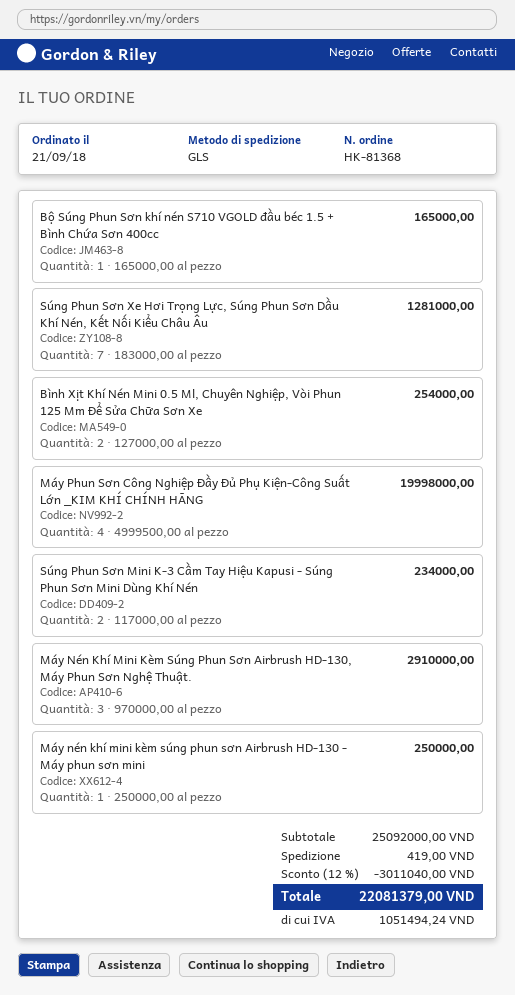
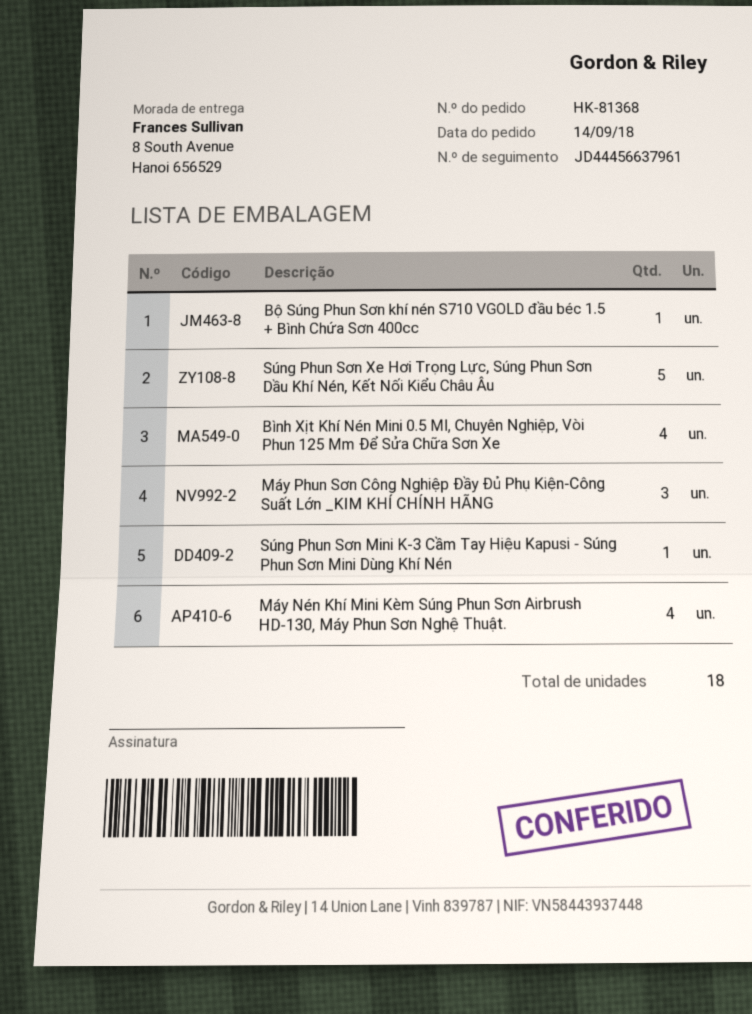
order date: 2018-09-21 -> 2018-09-14
Súng Phun Sơn Xe Hơi Trọng Lực, Súng Phun Sơn Dầu Khí Nén, Kết Nối Kiểu Châu Âu: 7 -> 5
Bình Xịt Khí Nén Mini 0.5 Ml, Chuyên Nghiệp, Vòi Phun 125 Mm Để Sửa Chữa Sơn Xe: 2 -> 4
Máy Phun Sơn Công Nghiệp Đầy Đủ Phụ Kiện-Công Suất Lớn _KIM KHÍ CHÍNH HÃNG: 4 -> 3
Súng Phun Sơn Mini K-3 Cầm Tay Hiệu Kapusi - Súng Phun Sơn Mini Dùng Khí Nén: 2 -> 1
Máy Nén Khí Mini Kèm Súng Phun Sơn Airbrush HD-130, Máy Phun Sơn Nghệ Thuật.: 3 -> 4
Máy nén khí mini kèm súng phun sơn Airbrush HD-130 - Máy phun sơn mini: 1 -> none

